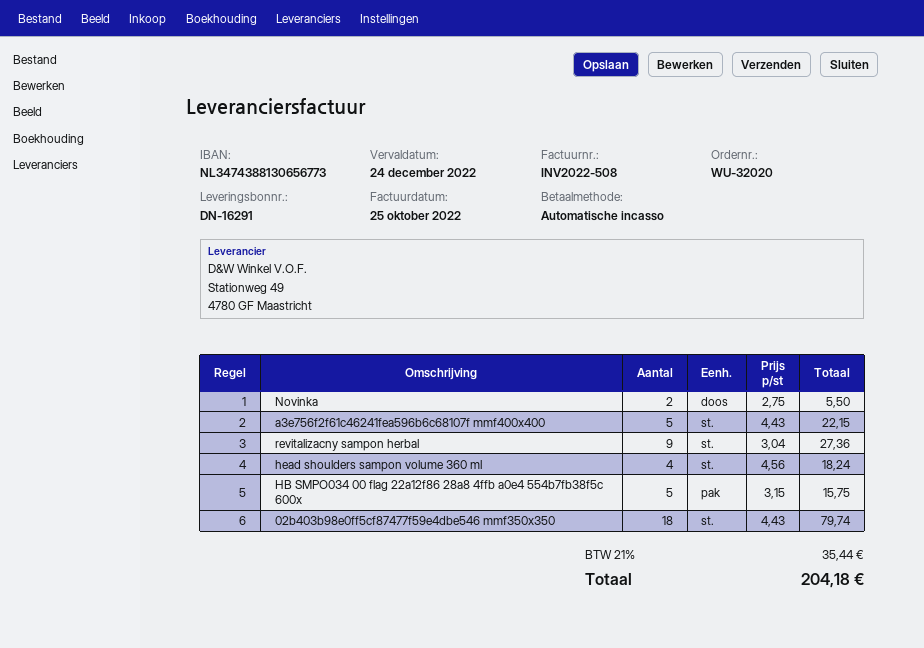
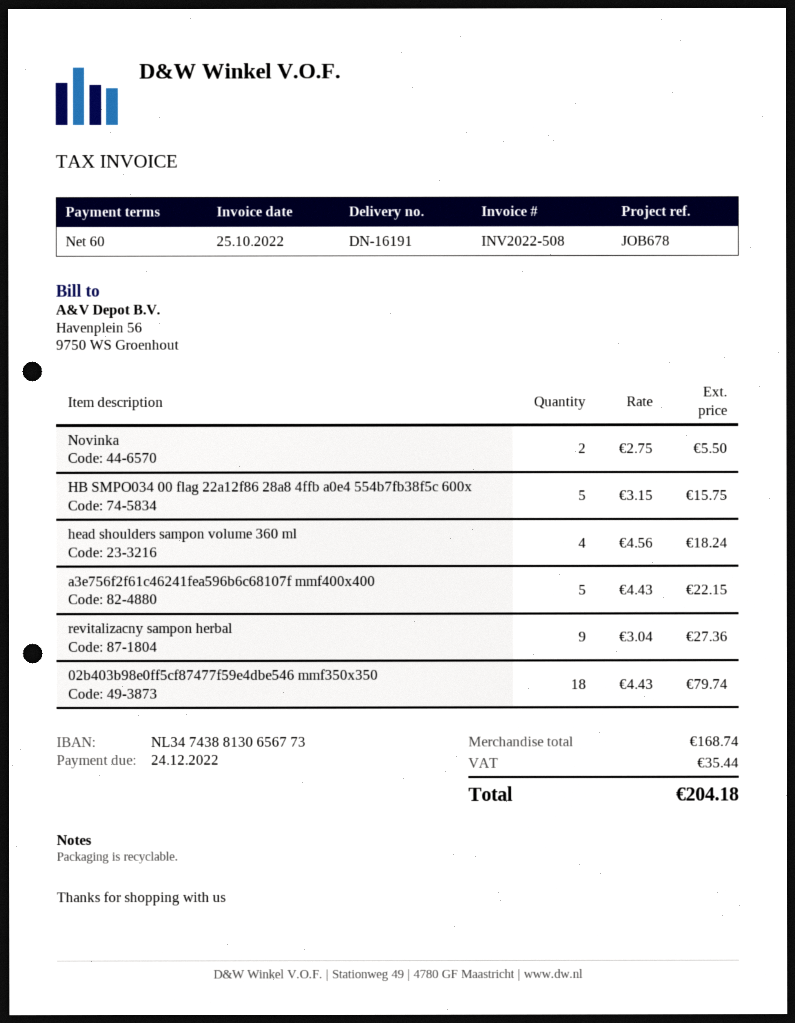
delivery note number: DN-16291 -> DN-16191

